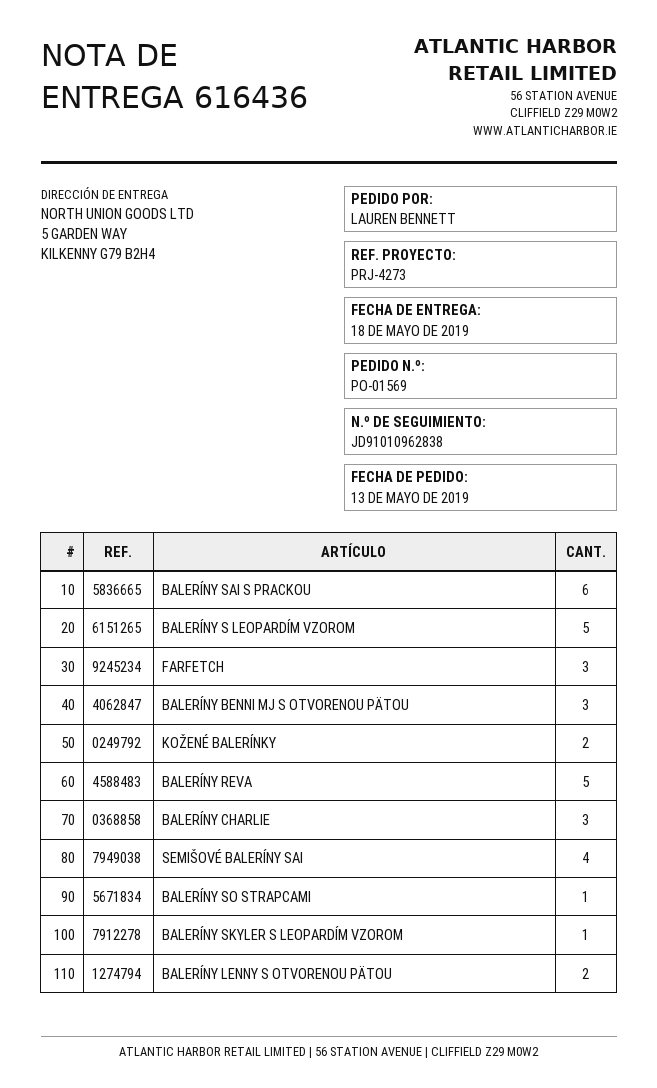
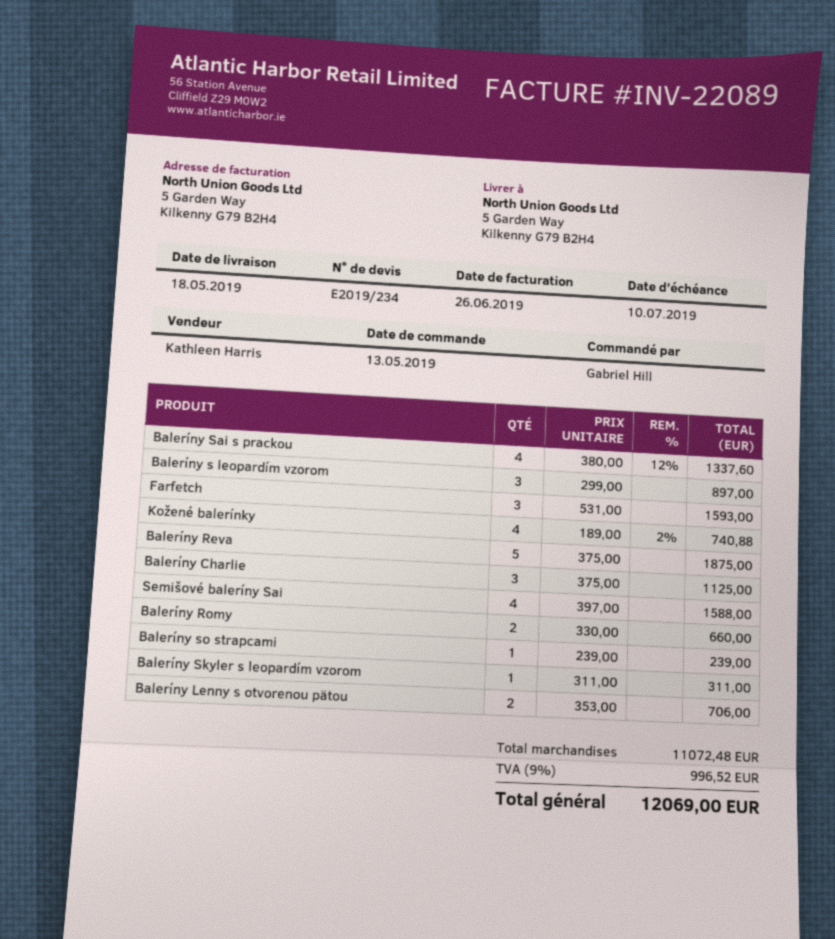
ordered by: LAUREN BENNETT -> Gabriel Hill
BALERÍNY SAI S PRACKOU: 6 -> 4
BALERÍNY S LEOPARDÍM VZOROM: 5 -> 3
BALERÍNY BENNI MJ S OTVORENOU PÄTOU: 3 -> none
KOŽENÉ BALERÍNKY: 2 -> 4
Baleríny Romy: none -> 2

